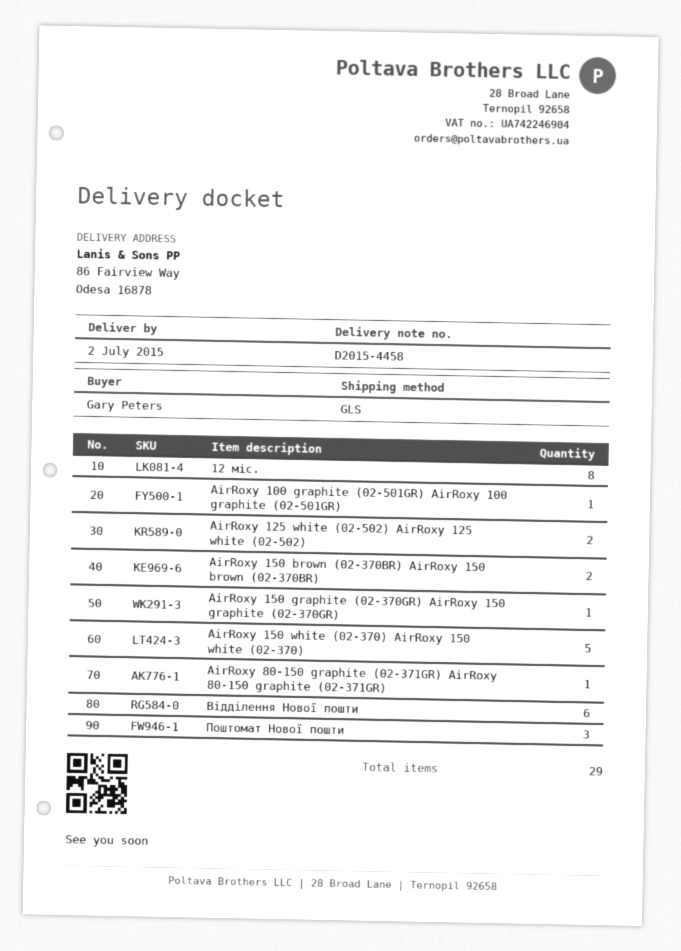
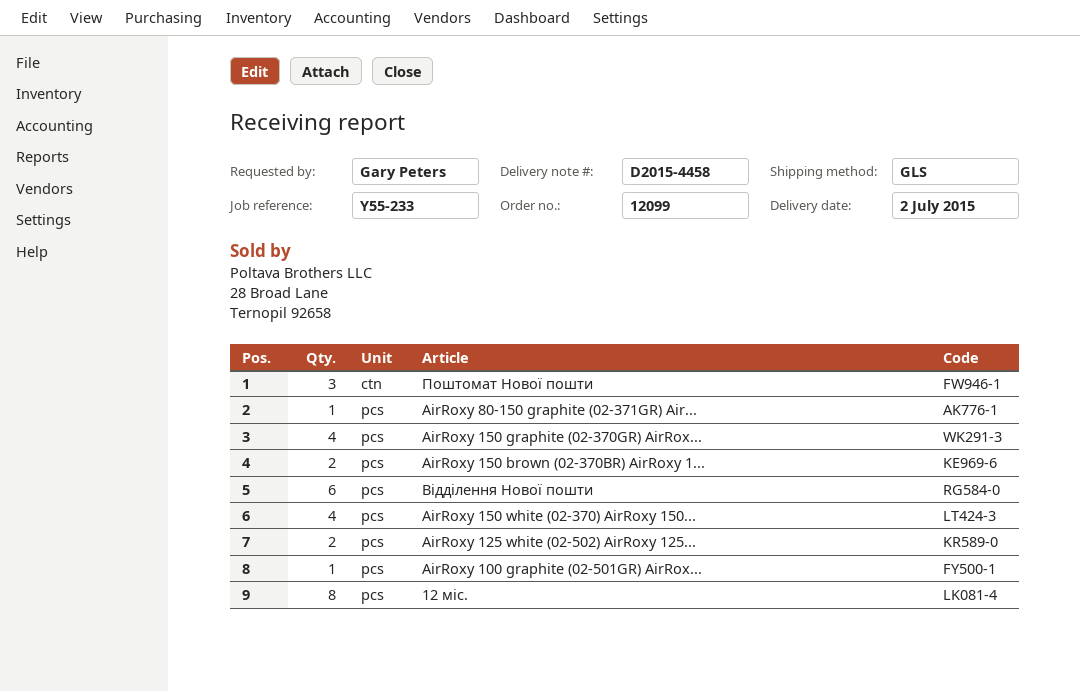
AirRoxy 150 graphite (02-370GR) AirRoxy 150 graphite (02-370GR): 1 -> 4
AirRoxy 150 white (02-370) AirRoxy 150 white (02-370): 5 -> 4

